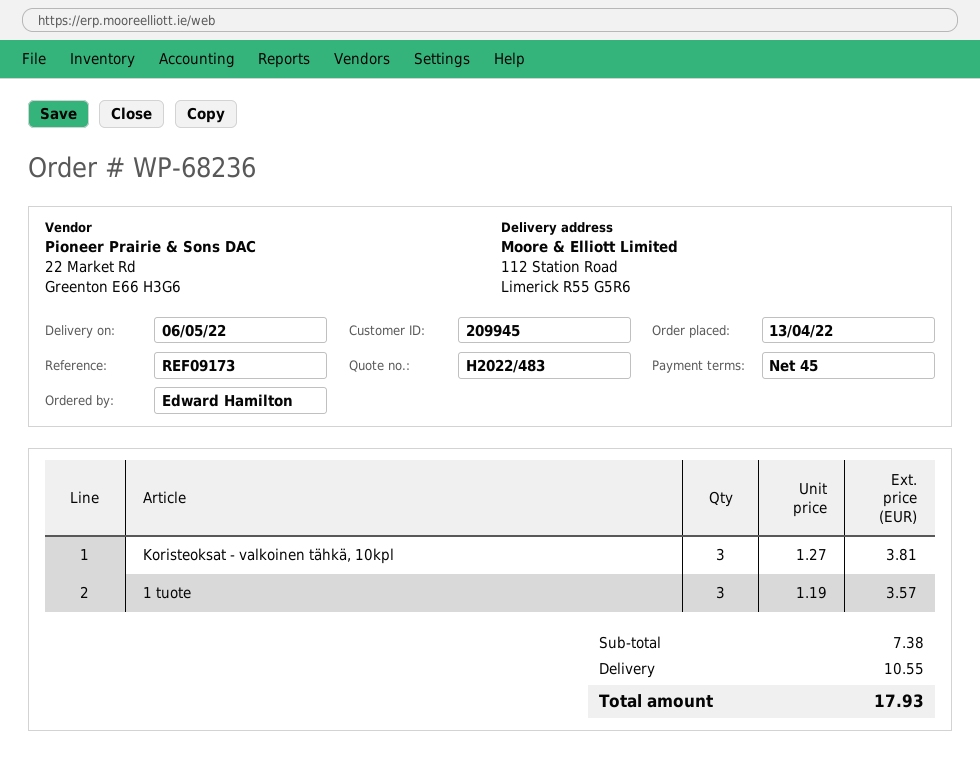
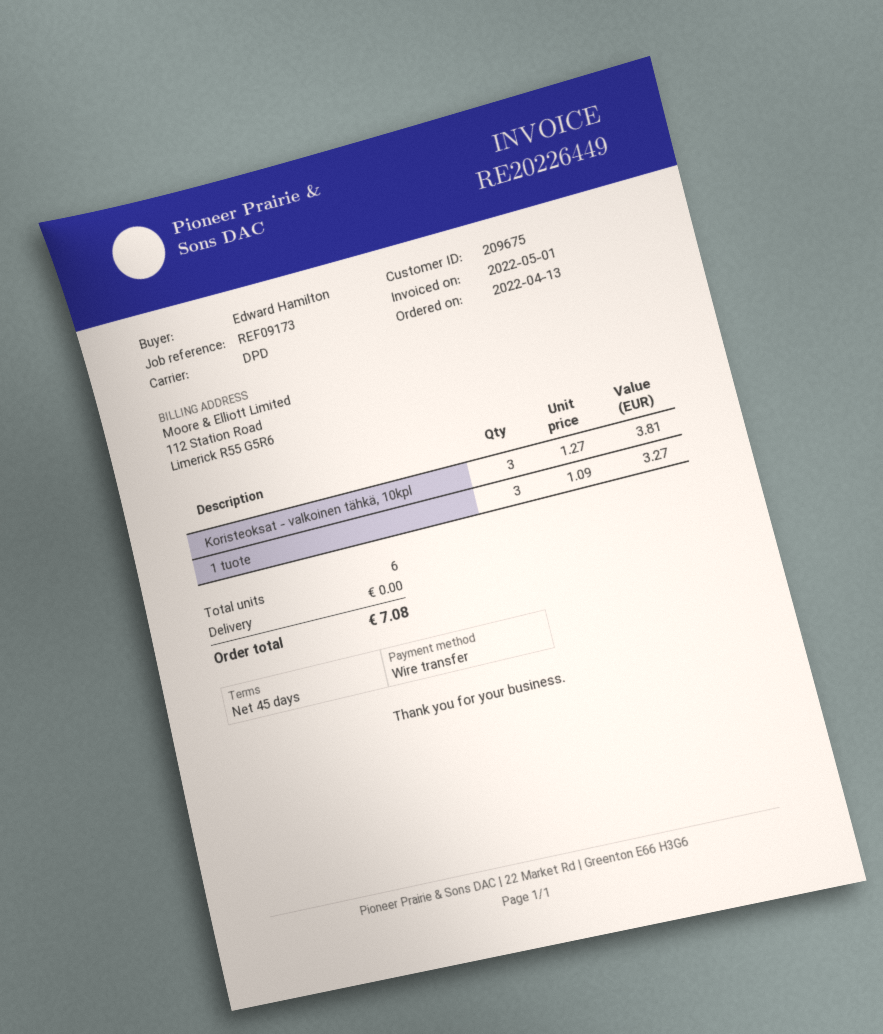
customer number: 209945 -> 209675
1 tuote: 3 x 1.19 = 3.57 -> 3 x 1.09 = 3.27
shipping: 10.55 -> 0.00
total: 17.93 -> 7.08

